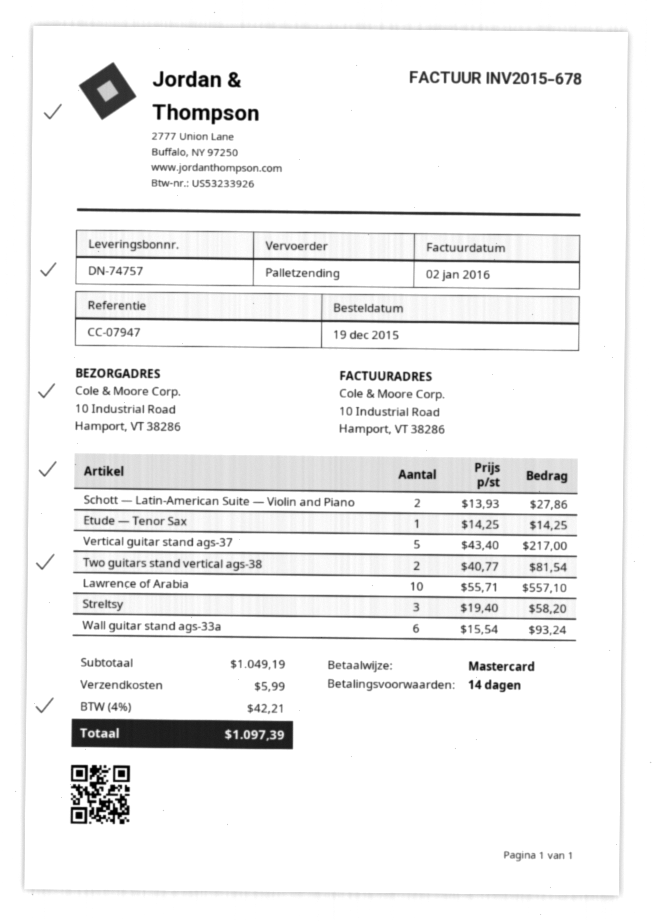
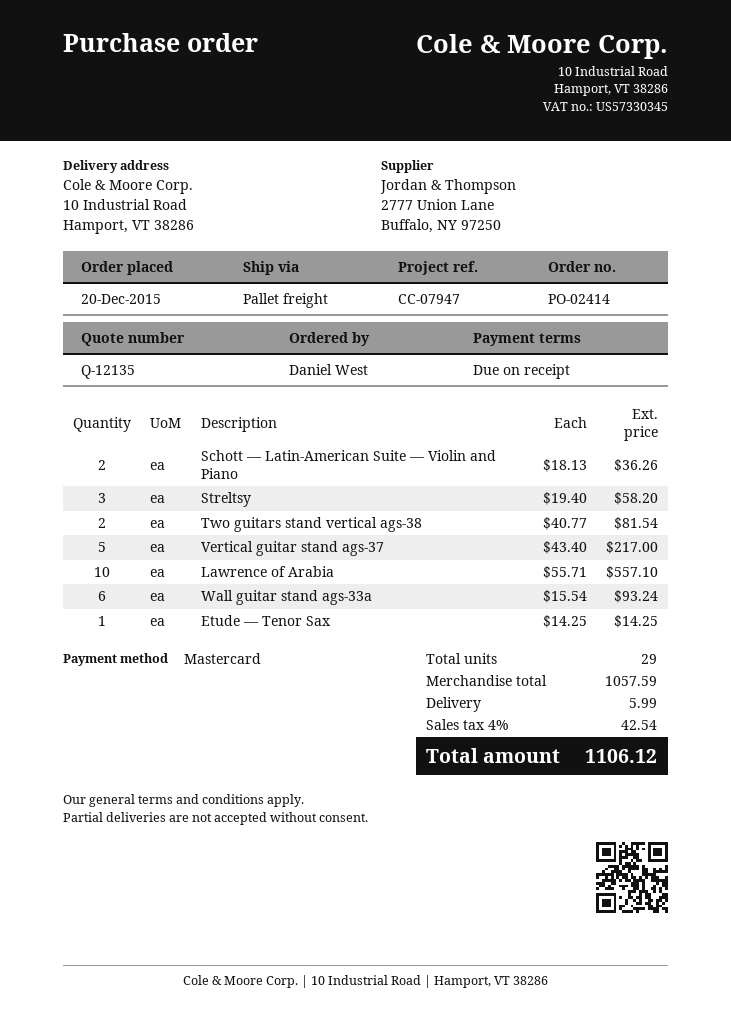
order date: 2015-12-19 -> 2015-12-20
payment terms: 14 days -> on receipt
Schott — Latin-American Suite — Violin and Piano: 2 x 13.93 = 27.86 -> 2 x 18.13 = 36.26
subtotal: 1049.19 -> 1057.59
tax: 4% = 42.21 -> 4% = 42.54
total: 1097.39 -> 1106.12

